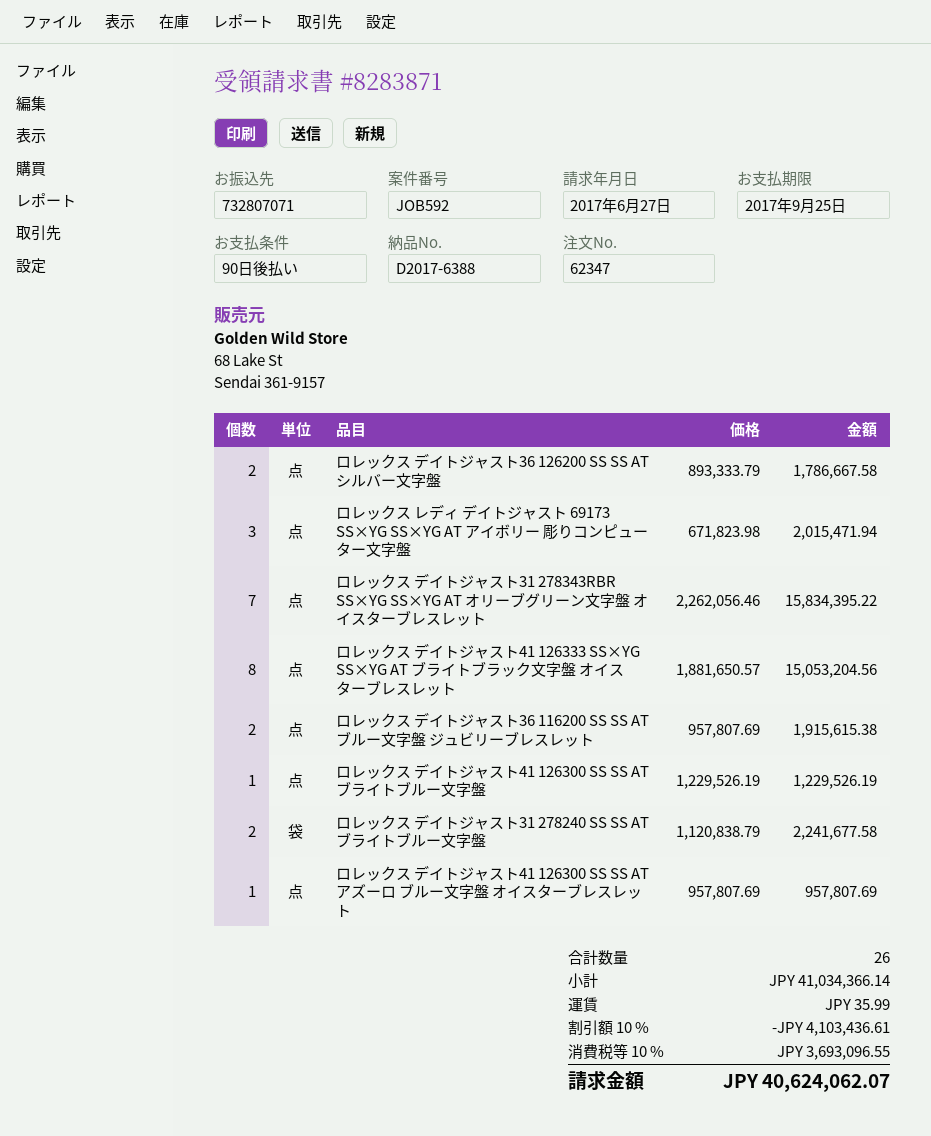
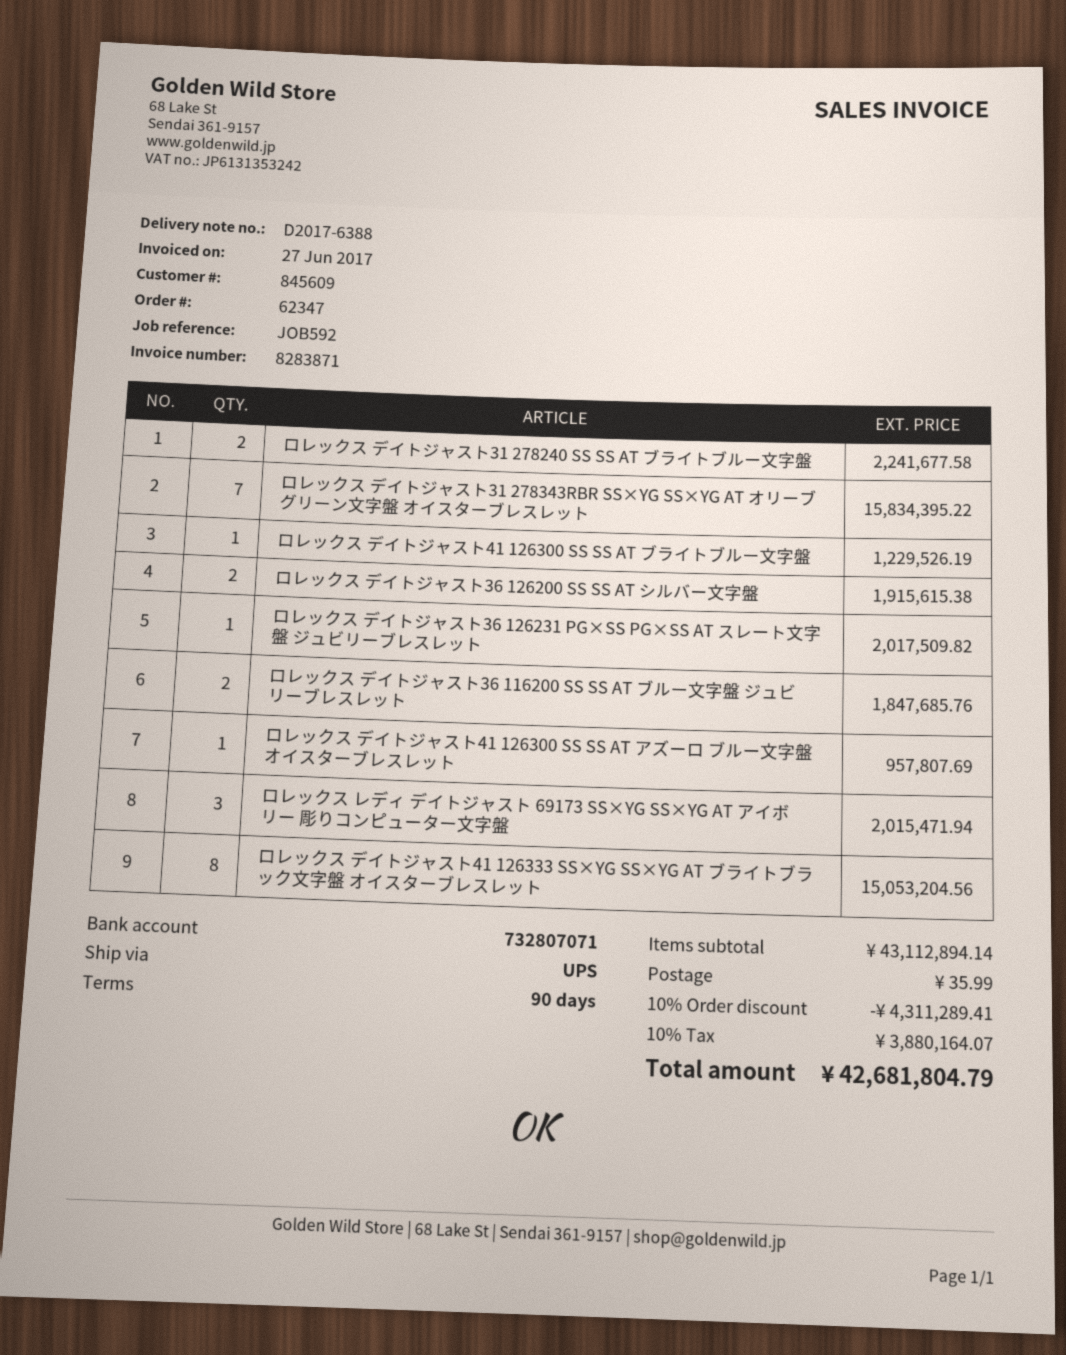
ロレックス デイトジャスト36 126200 SS SS AT シルバー文字盤: 2 for 1786667.58 -> 2 for 1915615.38
ロレックス デイトジャスト36 116200 SS SS AT ブルー文字盤 ジュビリーブレスレット: 2 for 1915615.38 -> 2 for 1847685.76
ロレックス デイトジャスト36 126231 PG×SS PG×SS AT スレート文字盤 ジュビリーブレスレット: none -> 1 for 2017509.82
subtotal: 41034366.14 -> 43112894.14
discount: 10% = 4103436.61 -> 10% = 4311289.41
tax: 10% = 3693096.55 -> 10% = 3880164.07
total: 40624062.07 -> 42681804.79

